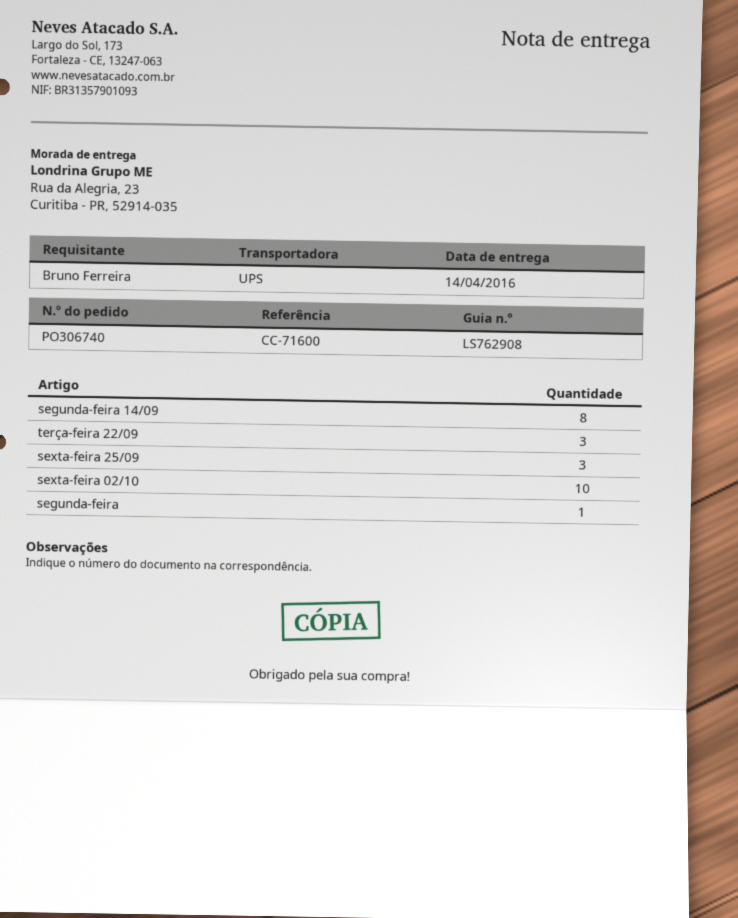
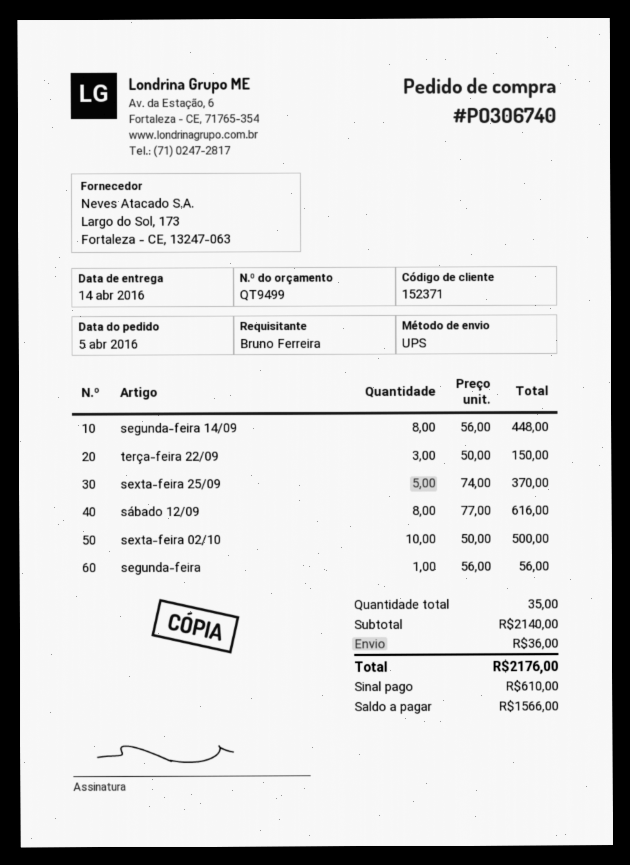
sexta-feira 25/09: 3 -> 5
sábado 12/09: none -> 8

